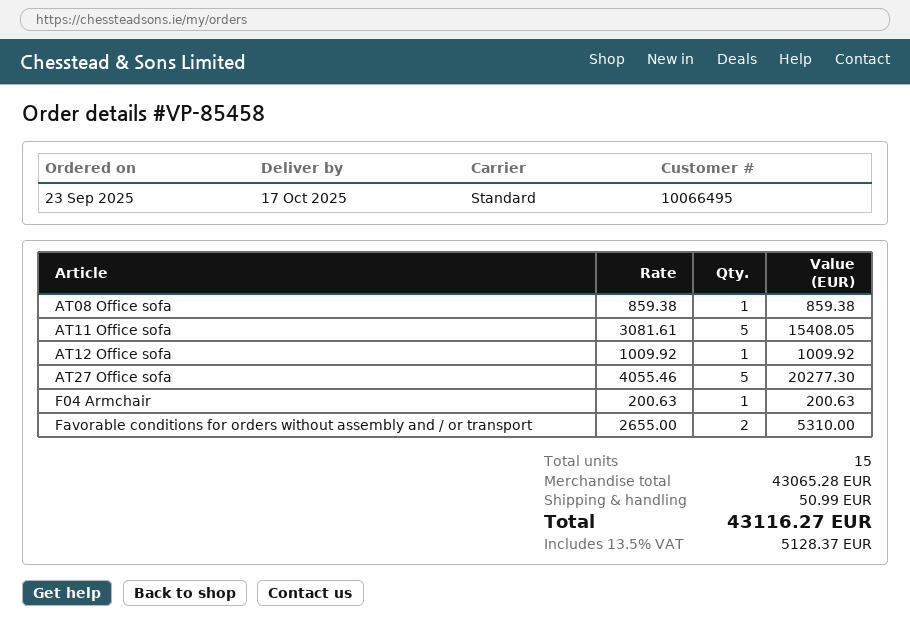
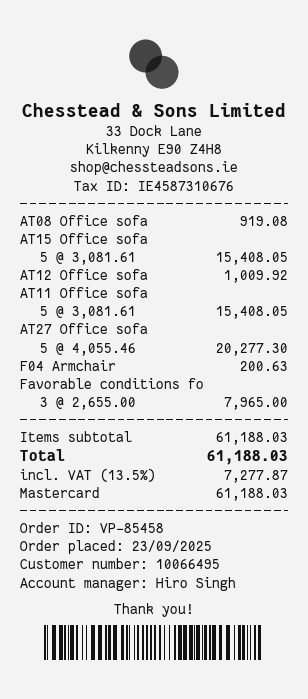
AT08 Office sofa: 1 x 859.38 = 859.38 -> 1 x 919.08 = 919.08
Favorable conditions for orders without assembly and / or transport: 2 x 2655.00 = 5310.00 -> 3 x 2655.00 = 7965.00
AT15 Office sofa: none -> 5 x 3081.61 = 15408.05
subtotal: 43065.28 -> 61188.03
shipping: 50.99 -> none
tax: 13.5% = 5128.37 -> 13.5% = 7277.87
total: 43116.27 -> 61188.03

